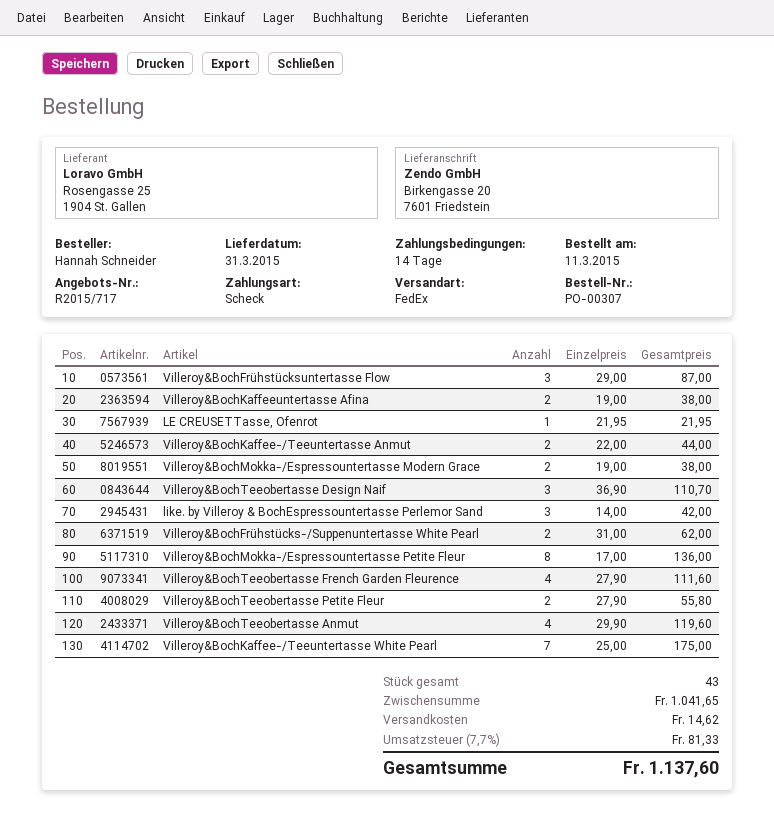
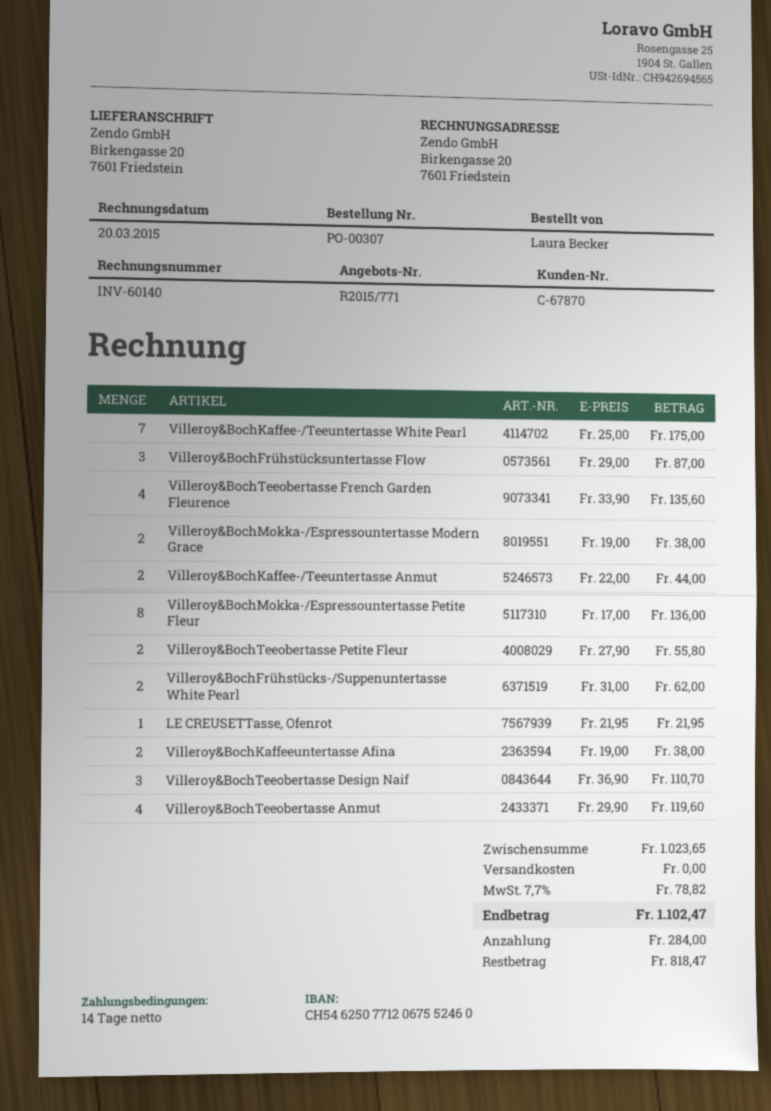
quote number: R2015/717 -> R2015/771
ordered by: Hannah Schneider -> Laura Becker
like. by Villeroy & BochEspressountertasse Perlemor Sand: 3 x 14.00 = 42.00 -> none
Villeroy&BochTeeobertasse French Garden Fleurence: 4 x 27.90 = 111.60 -> 4 x 33.90 = 135.60
subtotal: 1041.65 -> 1023.65
shipping: 14.62 -> 0.00
tax: 7.7% = 81.33 -> 7.7% = 78.82
total: 1137.60 -> 1102.47

